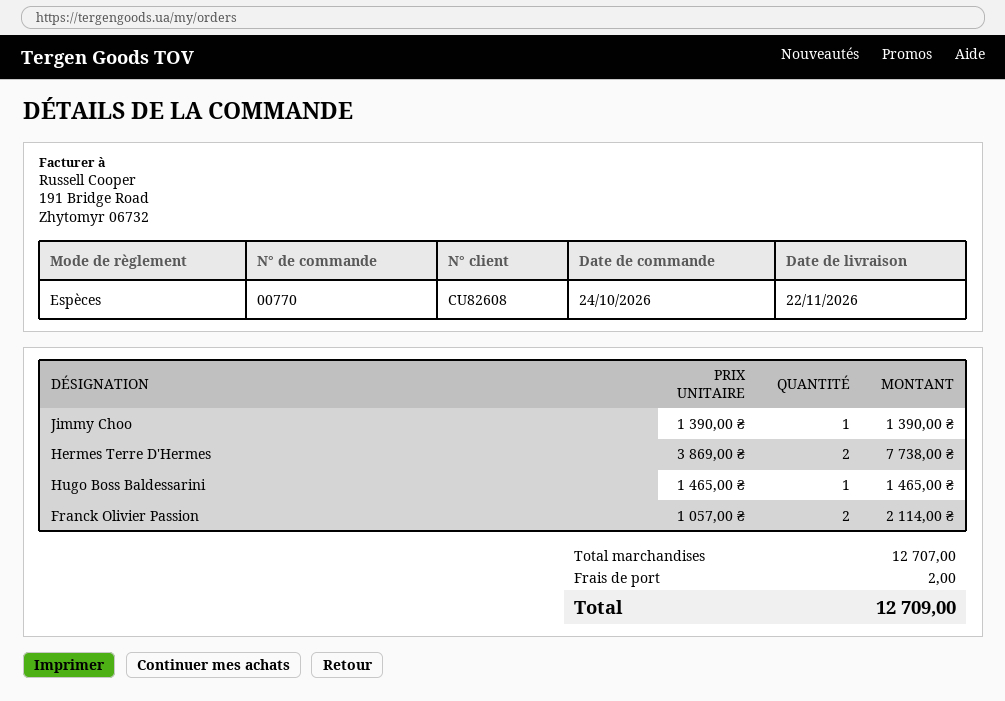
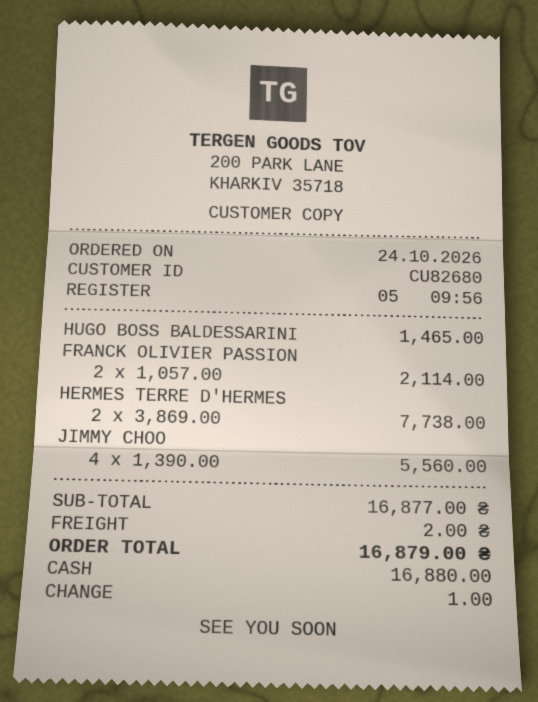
customer number: CU82608 -> CU82680
Jimmy Choo: 1 x 1390.00 = 1390.00 -> 4 x 1390.00 = 5560.00
subtotal: 12707.00 -> 16877.00
total: 12709.00 -> 16879.00

